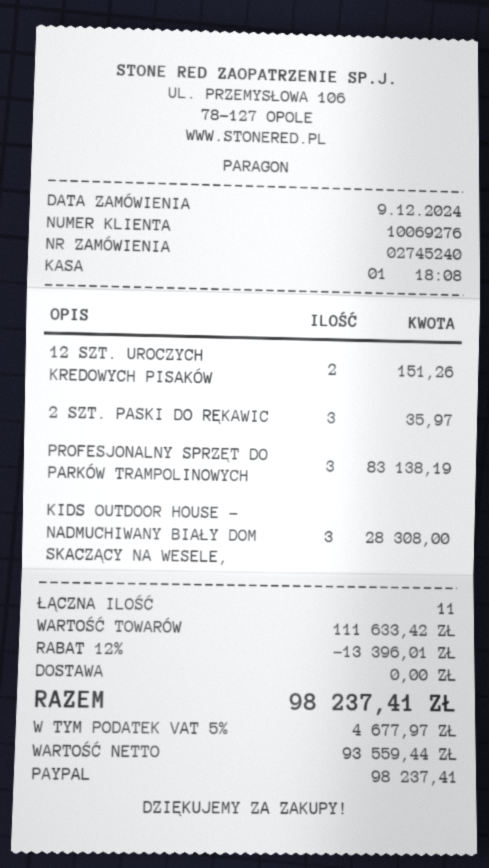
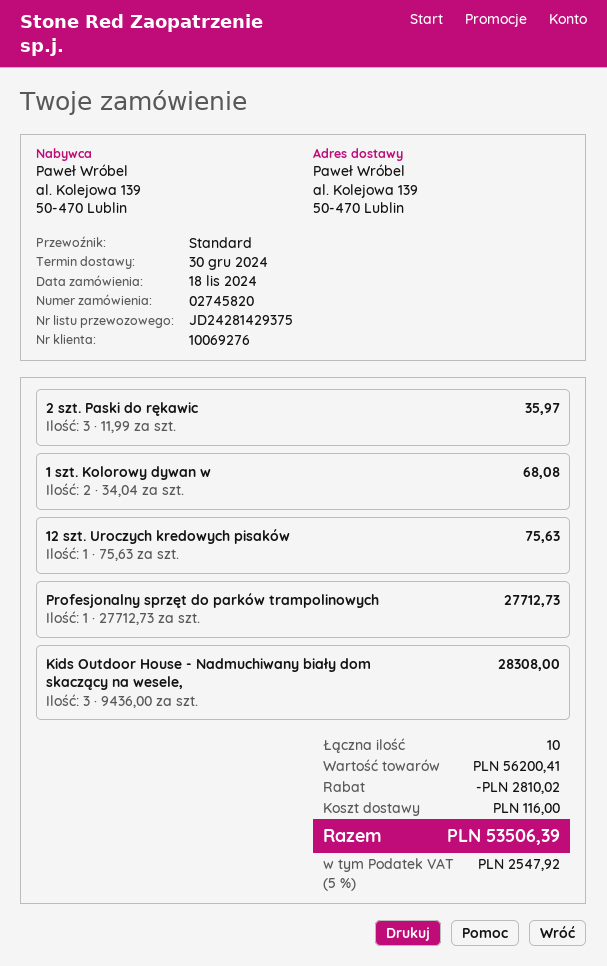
order number: 02745240 -> 02745820
order date: 2024-12-09 -> 2024-11-18
12 SZT. UROCZYCH KREDOWYCH PISAKÓW: 2 for 151.26 -> 1 for 75.63
PROFESJONALNY SPRZĘT DO PARKÓW TRAMPOLINOWYCH: 3 for 83138.19 -> 1 for 27712.73
1 szt. Kolorowy dywan w: none -> 2 for 68.08
total quantity: 11 -> 10
subtotal: 111633.42 -> 56200.41
discount: 13396.01 -> 2810.02
shipping: 0.00 -> 116.00
tax: 5% = 4677.97 -> 5% = 2547.92
total: 98237.41 -> 53506.39

